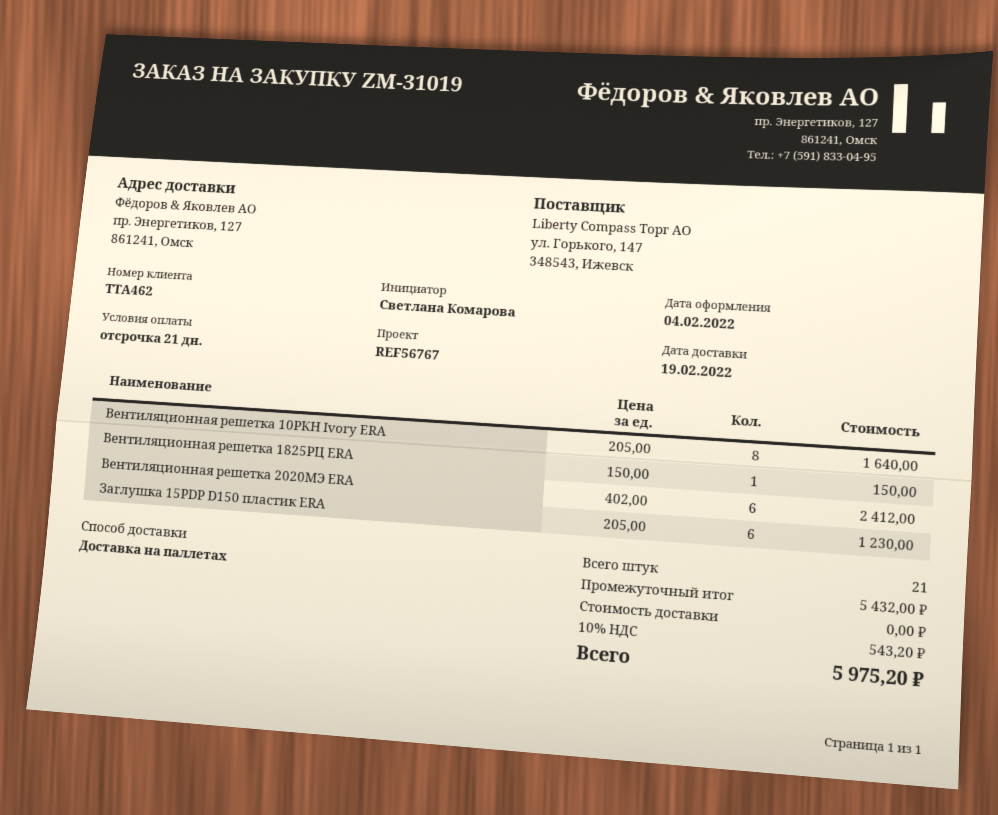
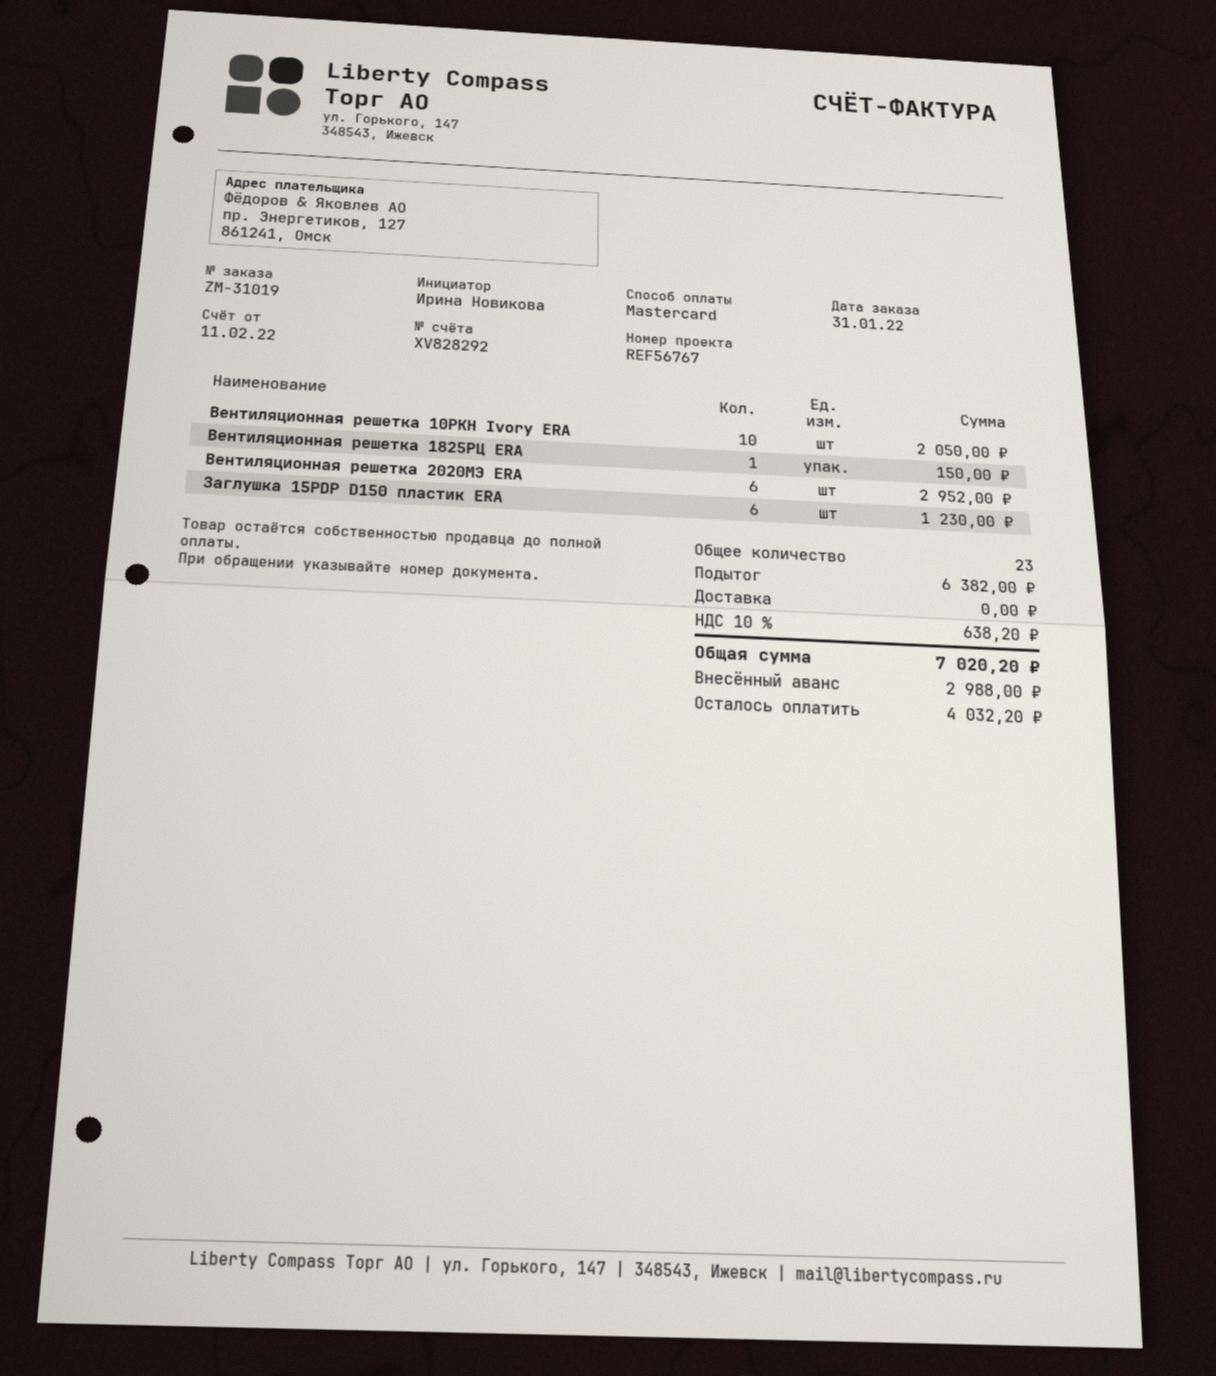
order date: 2022-02-04 -> 2022-01-31
ordered by: Светлана Комарова -> Ирина Новикова
Вентиляционная решетка 10РКН Ivory ERA: 8 for 1640.00 -> 10 for 2050.00
Вентиляционная решетка 2020МЭ ERA: 6 for 2412.00 -> 6 for 2952.00
total quantity: 21 -> 23
subtotal: 5432.00 -> 6382.00
tax: 10% = 543.20 -> 10% = 638.20
total: 5975.20 -> 7020.20

